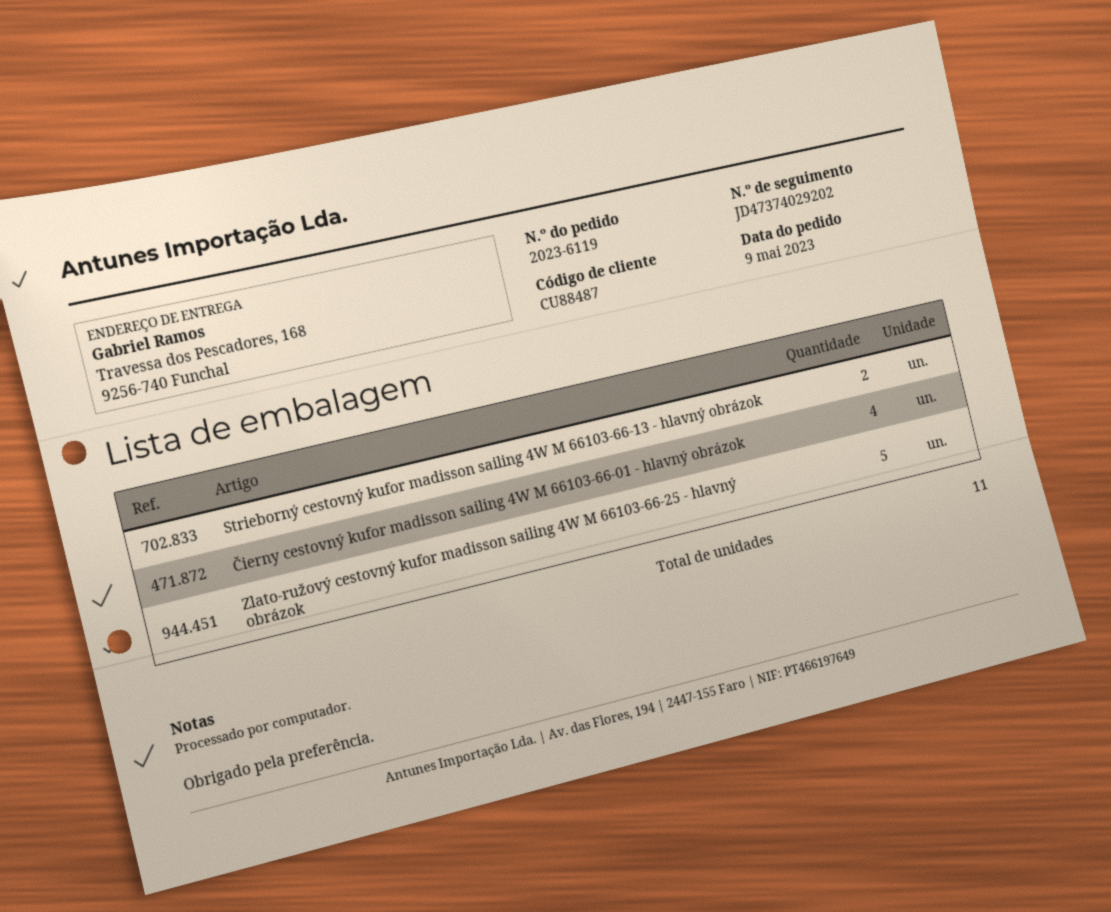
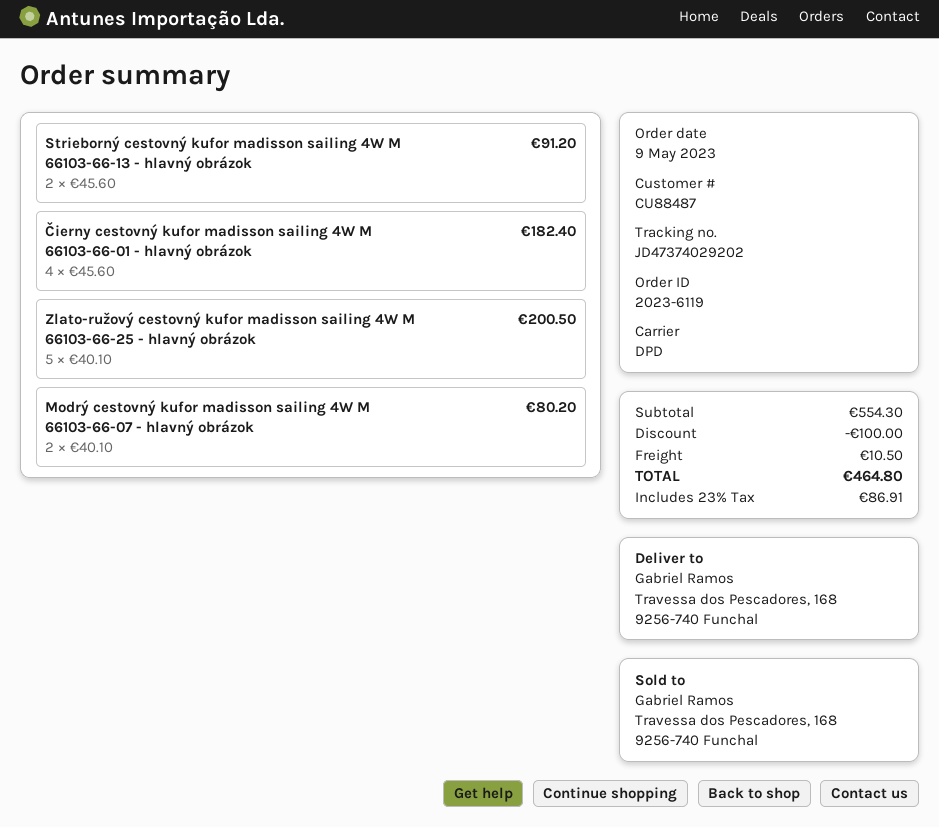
Modrý cestovný kufor madisson sailing 4W M 66103-66-07 - hlavný obrázok: none -> 2

